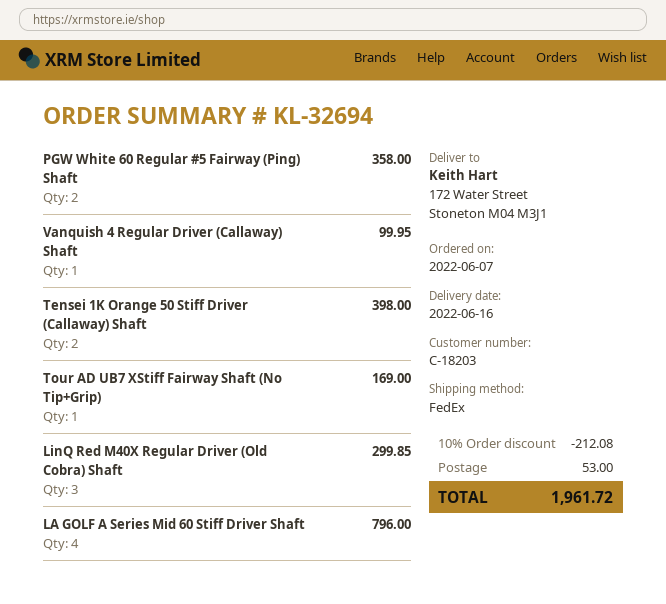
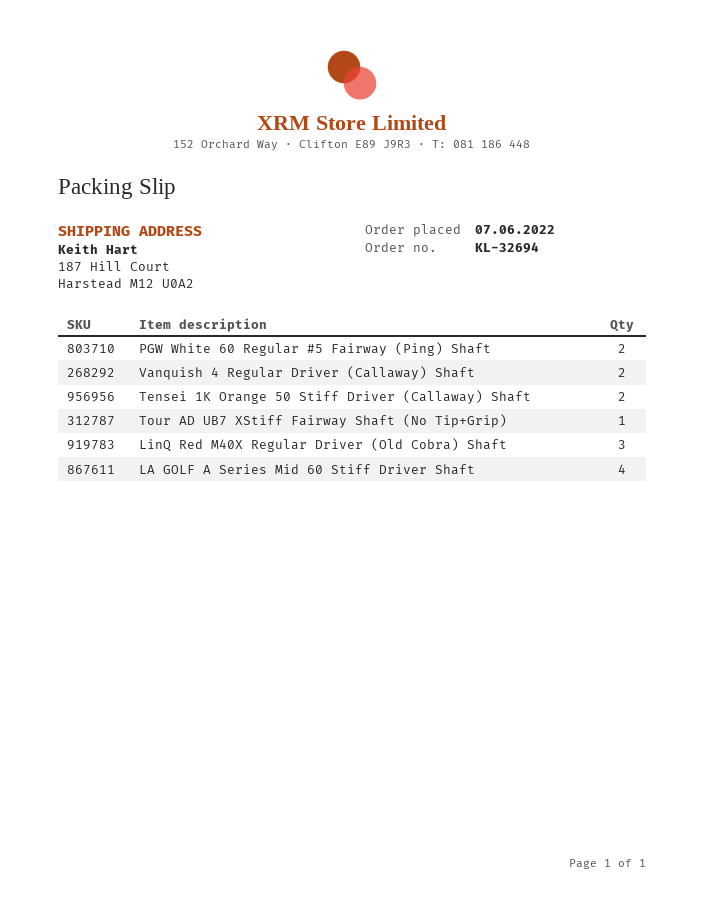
ship to: 172 Water Street, Stoneton M04 M3J1 -> 187 Hill Court, Harstead M12 U0A2
Vanquish 4 Regular Driver (Callaway) Shaft: 1 -> 2

